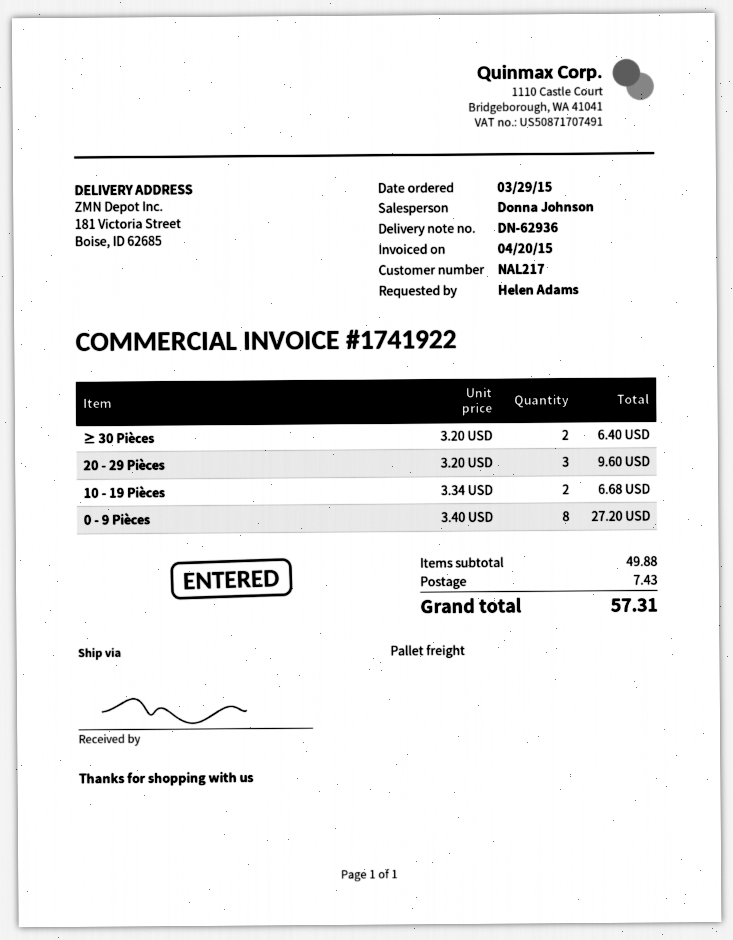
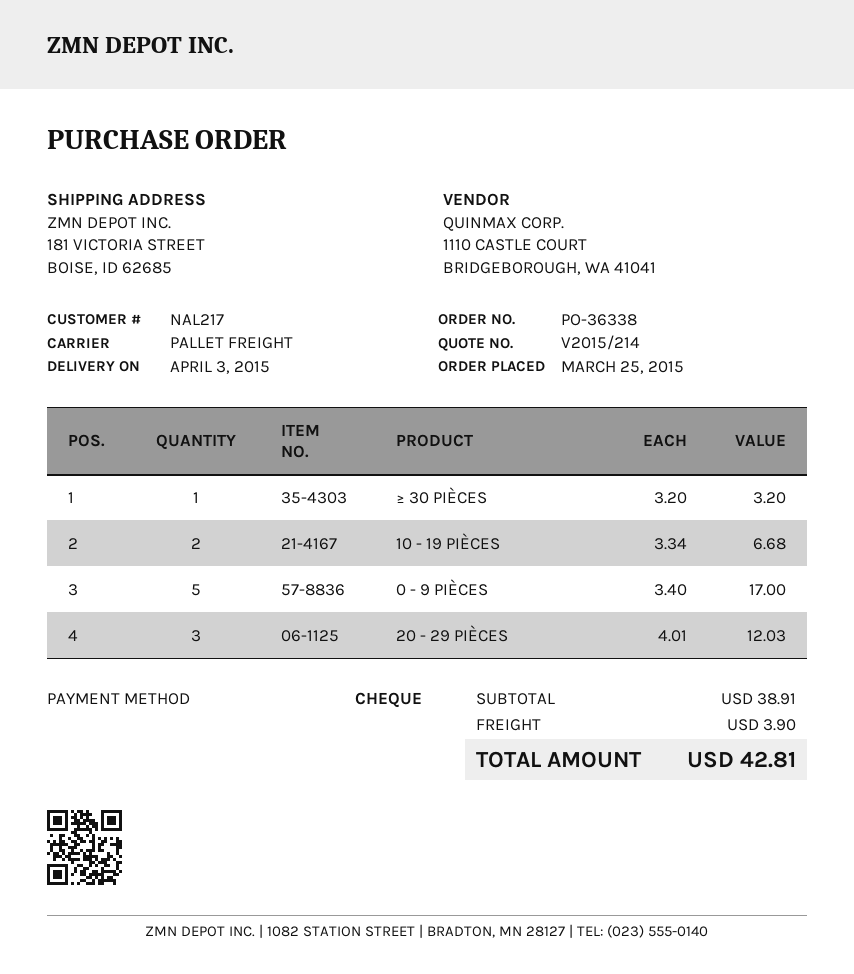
order date: 2015-03-29 -> 2015-03-25
≥ 30 Pièces: 2 x 3.20 = 6.40 -> 1 x 3.20 = 3.20
20 - 29 Pièces: 3 x 3.20 = 9.60 -> 3 x 4.01 = 12.03
0 - 9 Pièces: 8 x 3.40 = 27.20 -> 5 x 3.40 = 17.00
subtotal: 49.88 -> 38.91
shipping: 7.43 -> 3.90
total: 57.31 -> 42.81

